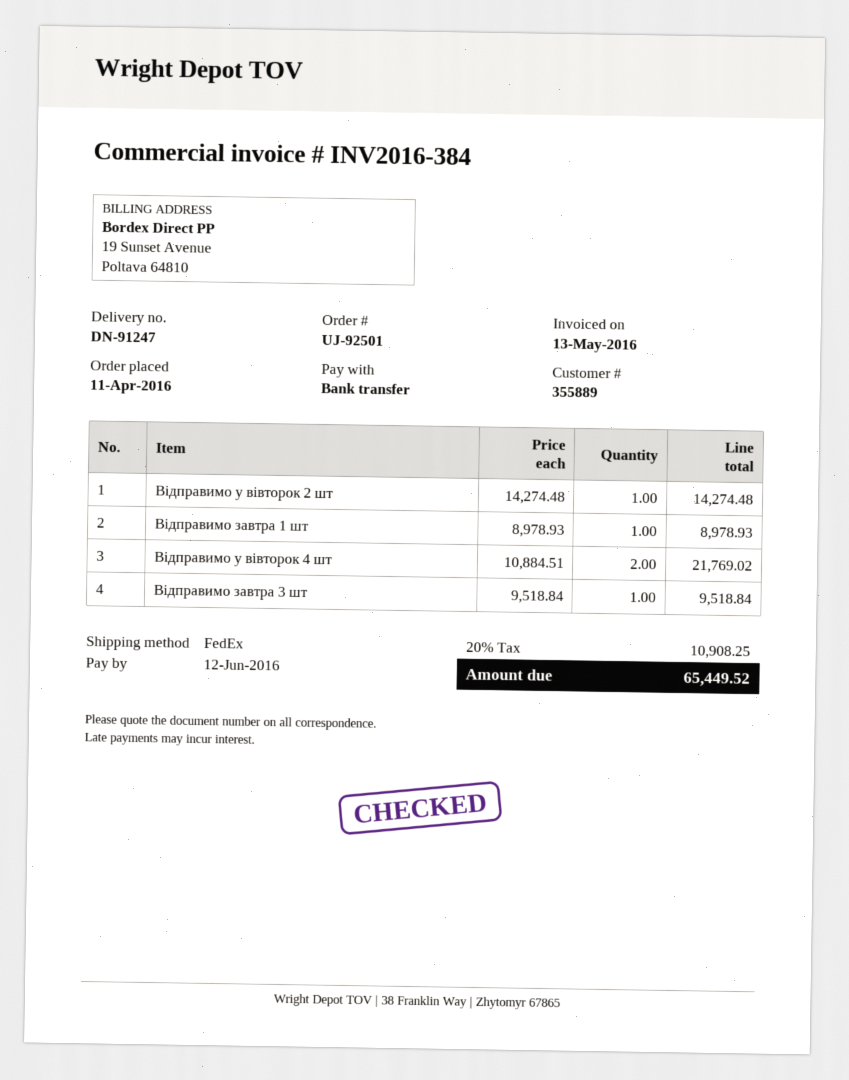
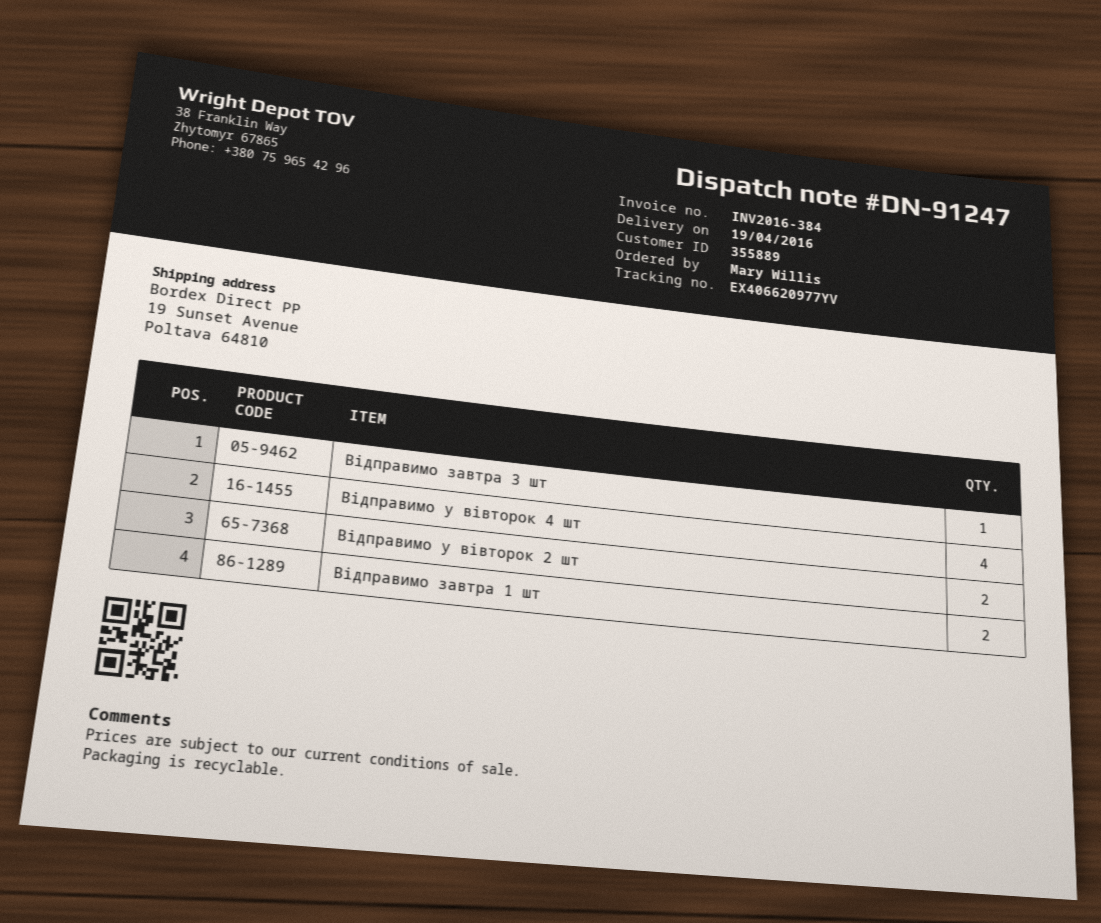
Відправимо у вівторок 2 шт: 1 -> 2
Відправимо завтра 1 шт: 1 -> 2
Відправимо у вівторок 4 шт: 2 -> 4

